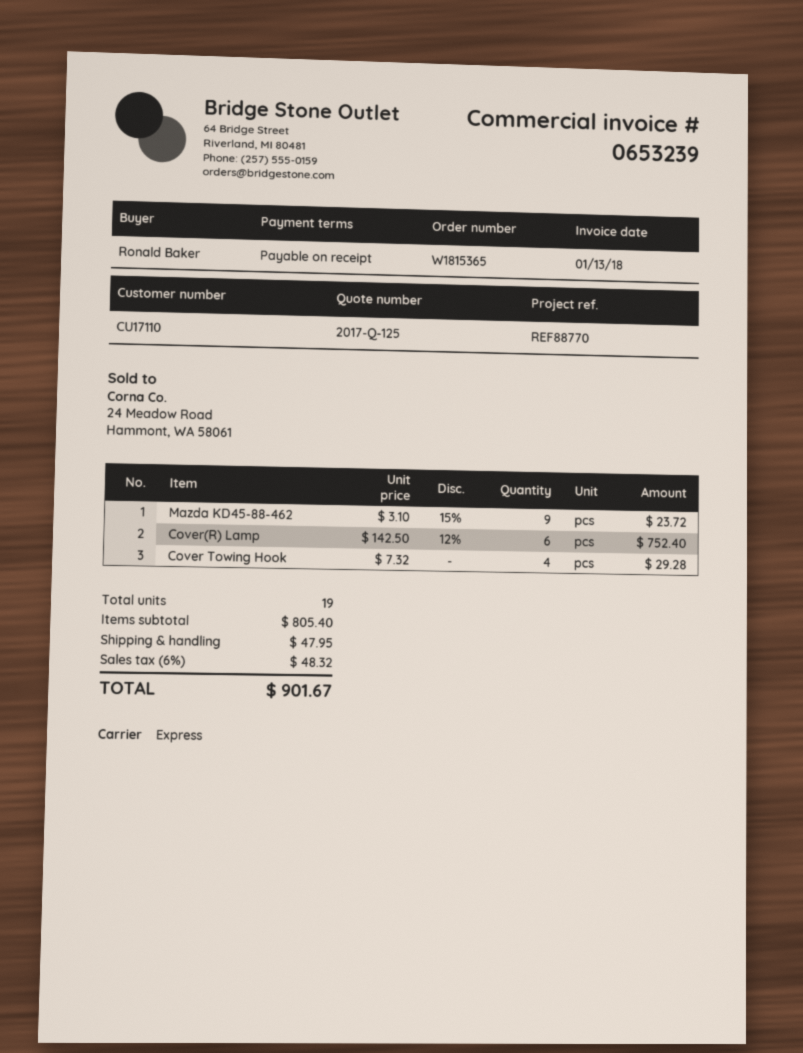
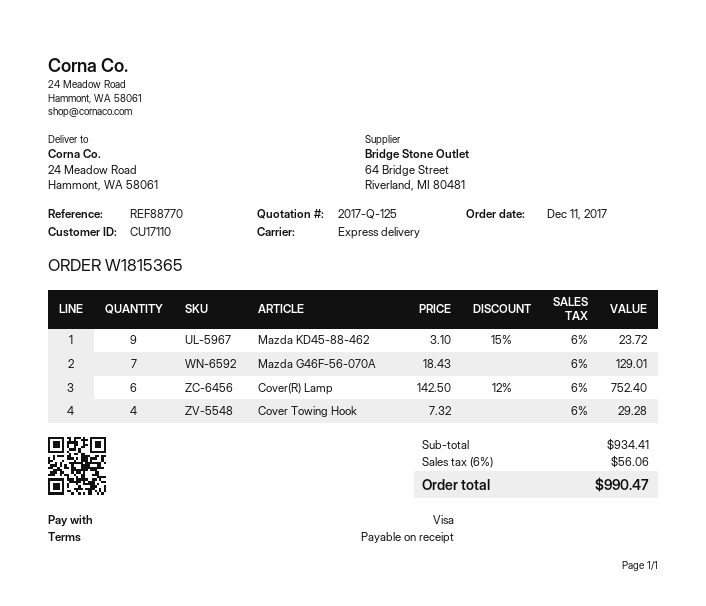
Mazda G46F-56-070A: none -> 7 x 18.43 = 129.01
subtotal: 805.40 -> 934.41
shipping: 47.95 -> none
tax: 6% = 48.32 -> 6% = 56.06
total: 901.67 -> 990.47

